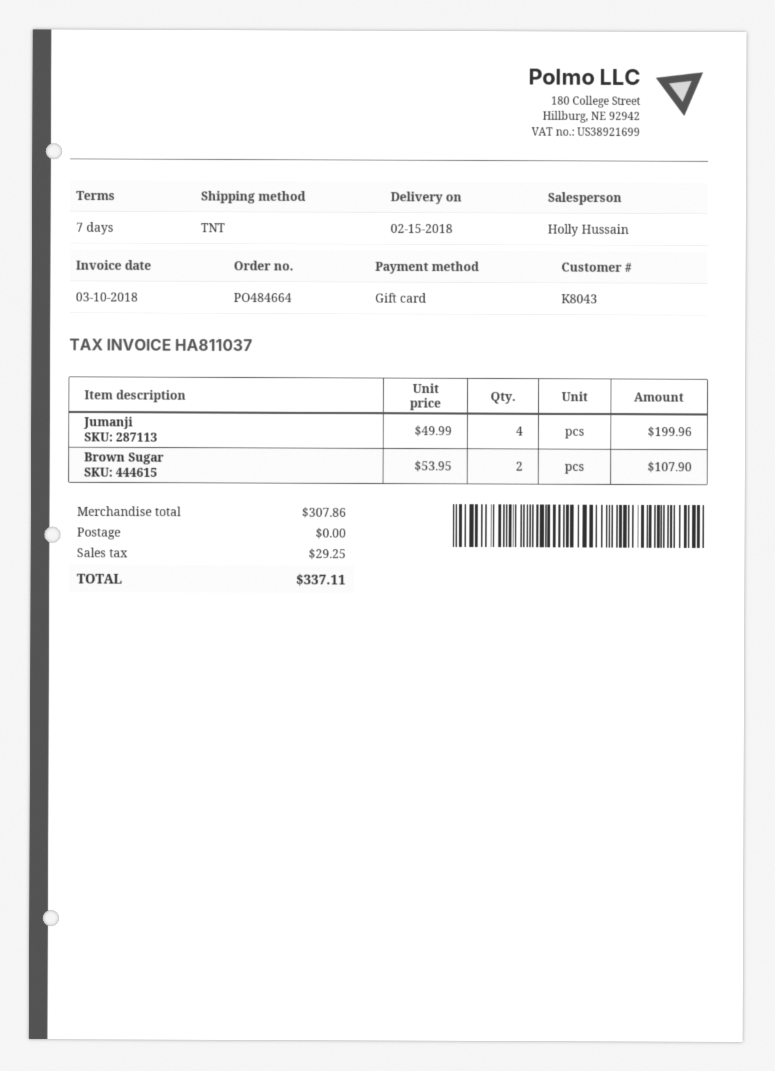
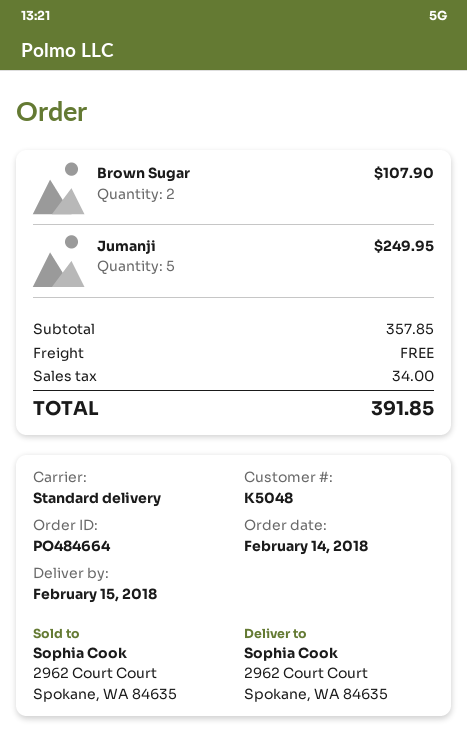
customer number: K8043 -> K5048
shipping method: TNT -> standard
Jumanji: 4 for 199.96 -> 5 for 249.95
subtotal: 307.86 -> 357.85
tax: 29.25 -> 34.00
total: 337.11 -> 391.85

